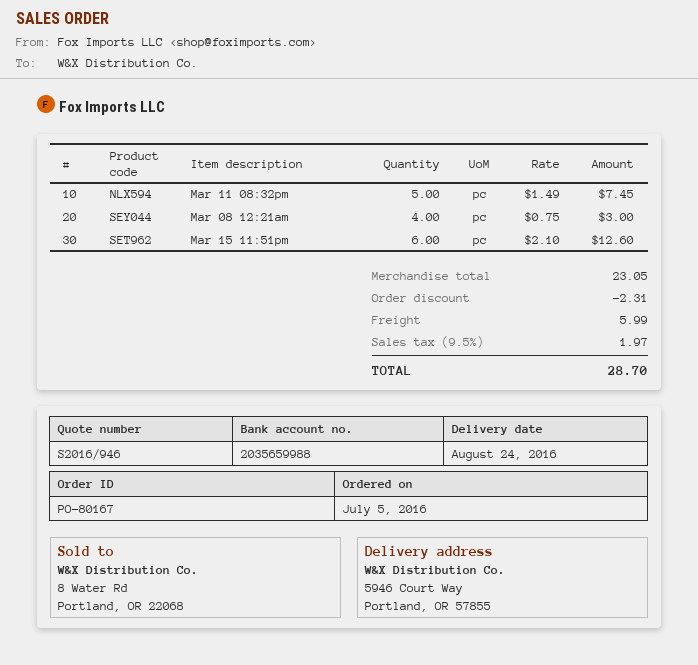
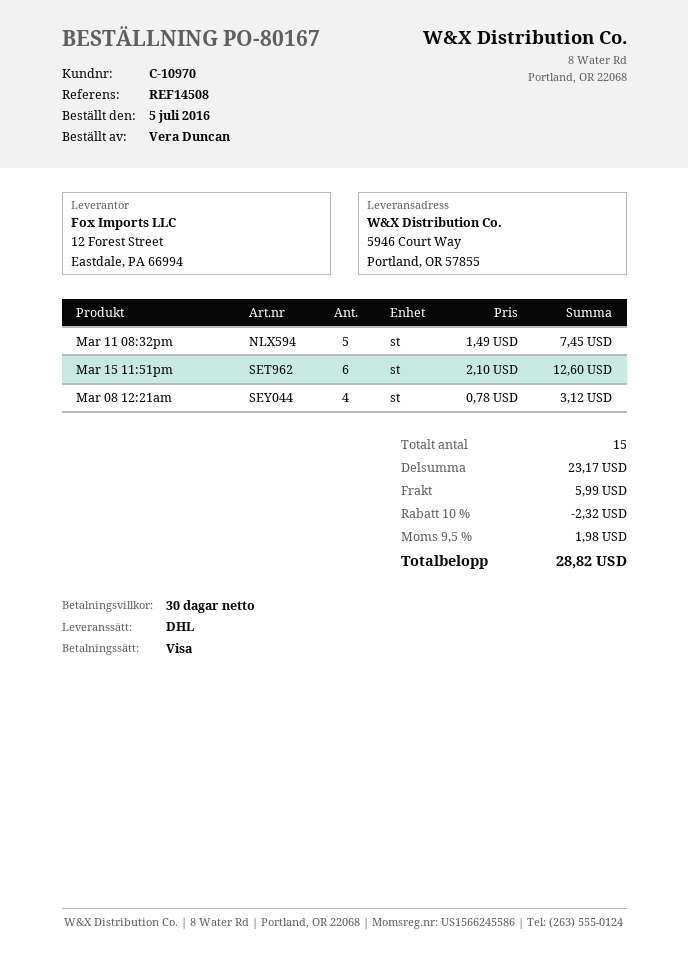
Mar 08 12:21am: 4 x 0.75 = 3.00 -> 4 x 0.78 = 3.12
subtotal: 23.05 -> 23.17
discount: 2.31 -> 2.32
tax: 9.5% = 1.97 -> 9.5% = 1.98
total: 28.70 -> 28.82

